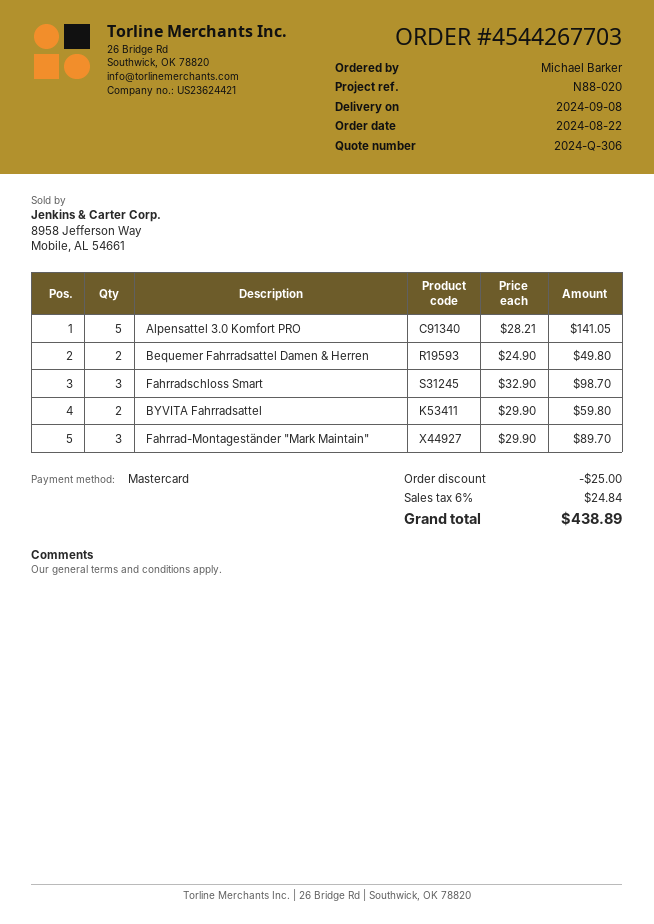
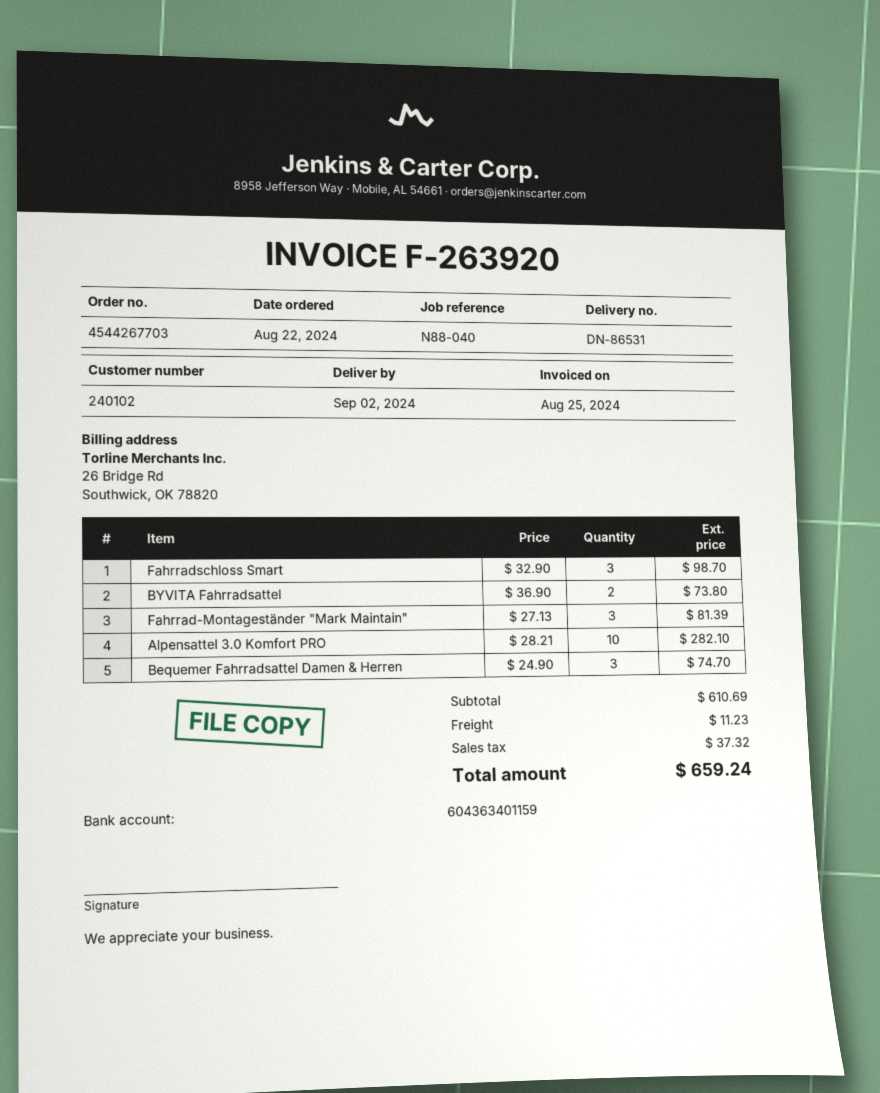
delivery date: 2024-09-08 -> 2024-09-02
reference: N88-020 -> N88-040
Alpensattel 3.0 Komfort PRO: 5 x 28.21 = 141.05 -> 10 x 28.21 = 282.10
Bequemer Fahrradsattel Damen & Herren: 2 x 24.90 = 49.80 -> 3 x 24.90 = 74.70
BYVITA Fahrradsattel: 2 x 29.90 = 59.80 -> 2 x 36.90 = 73.80
Fahrrad-Montageständer "Mark Maintain": 3 x 29.90 = 89.70 -> 3 x 27.13 = 81.39
discount: 25.00 -> none
shipping: none -> 11.23
tax: 24.84 -> 37.32
total: 438.89 -> 659.24

